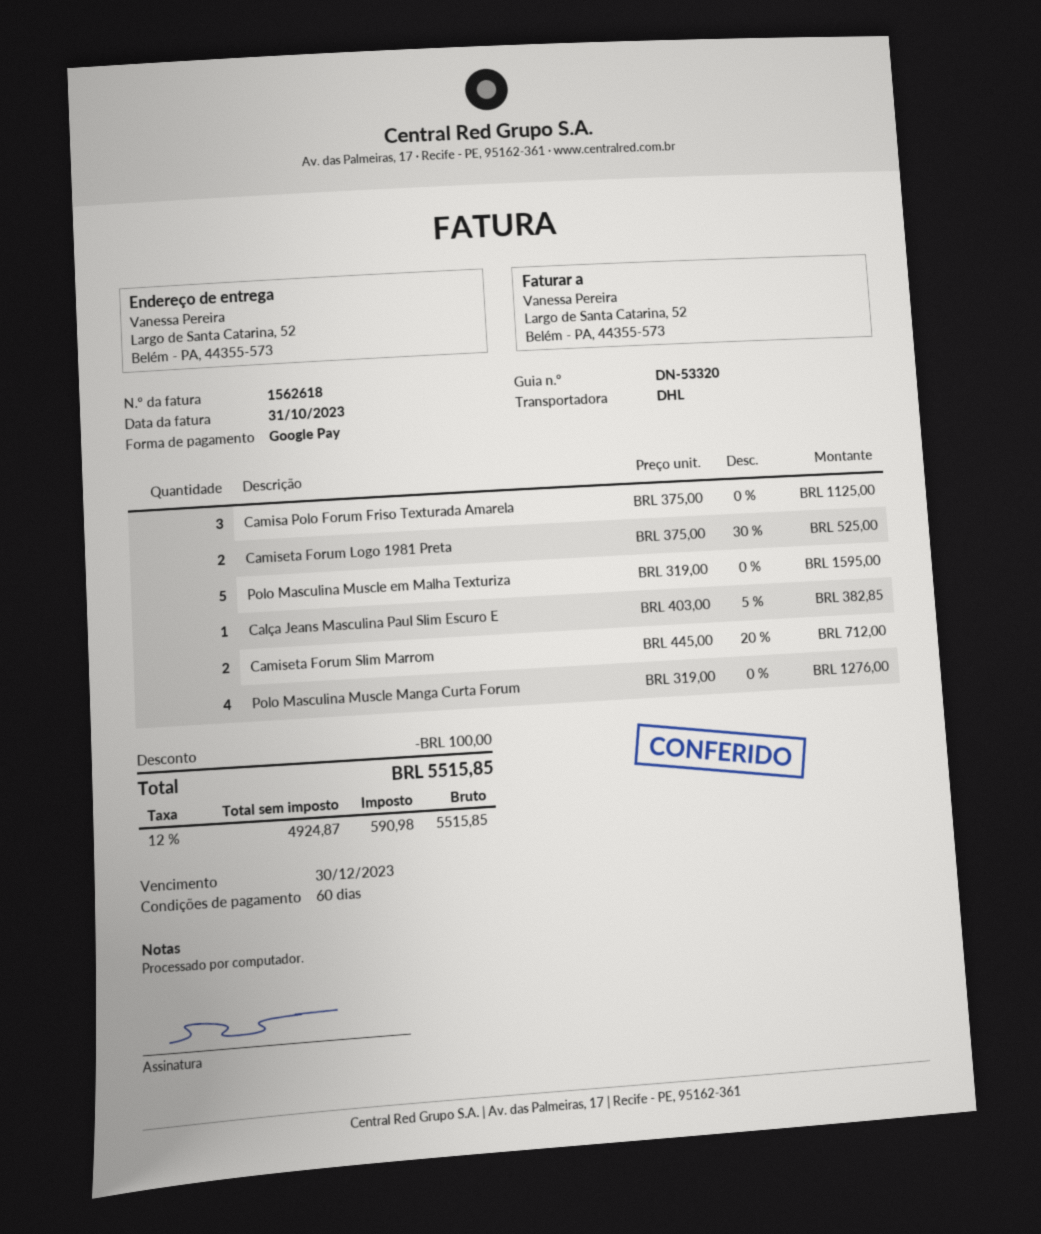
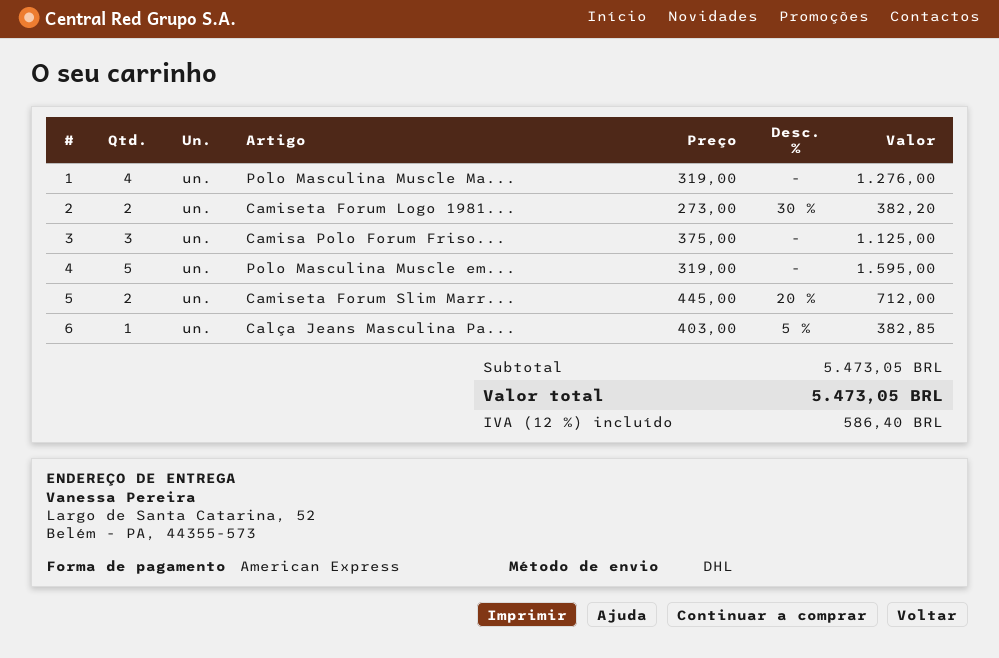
payment method: Google Pay -> American Express
Camiseta Forum Logo 1981 Preta: 2 x 375.00 - 30% = 525.00 -> 2 x 273.00 - 30% = 382.20
discount: 100.00 -> none
tax: 12% = 590.98 -> 12% = 586.40
total: 5515.85 -> 5473.05

